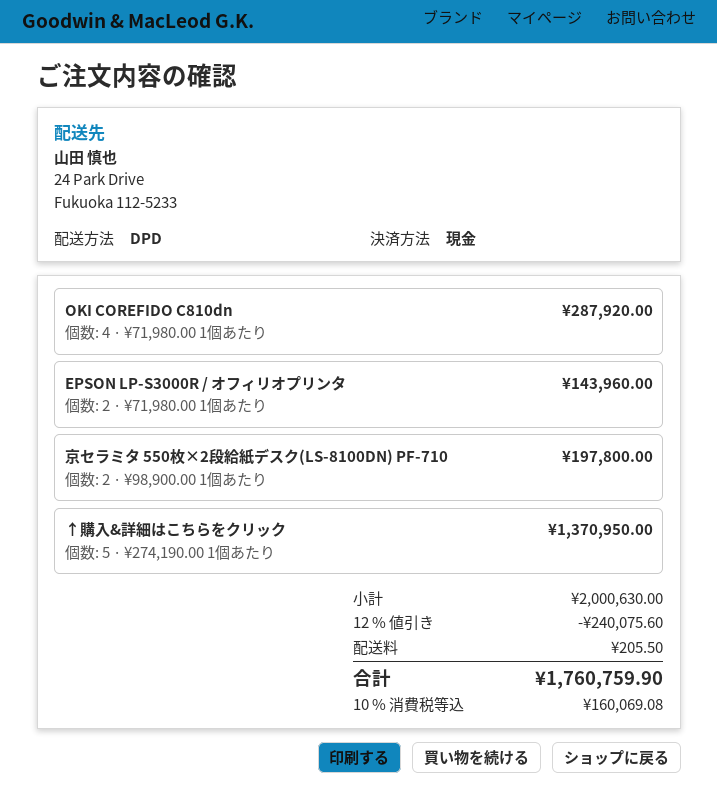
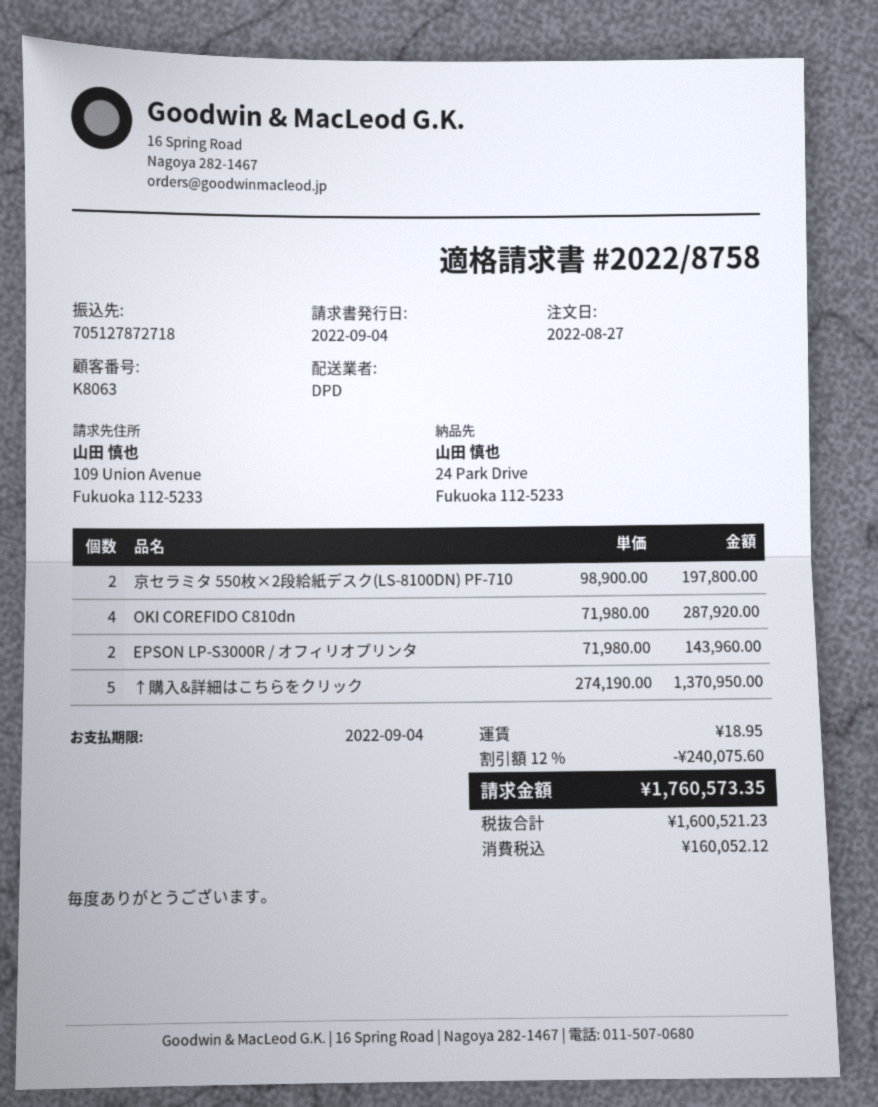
shipping: 205.50 -> 18.95
tax: 160069.08 -> 160052.12
total: 1760759.90 -> 1760573.35

